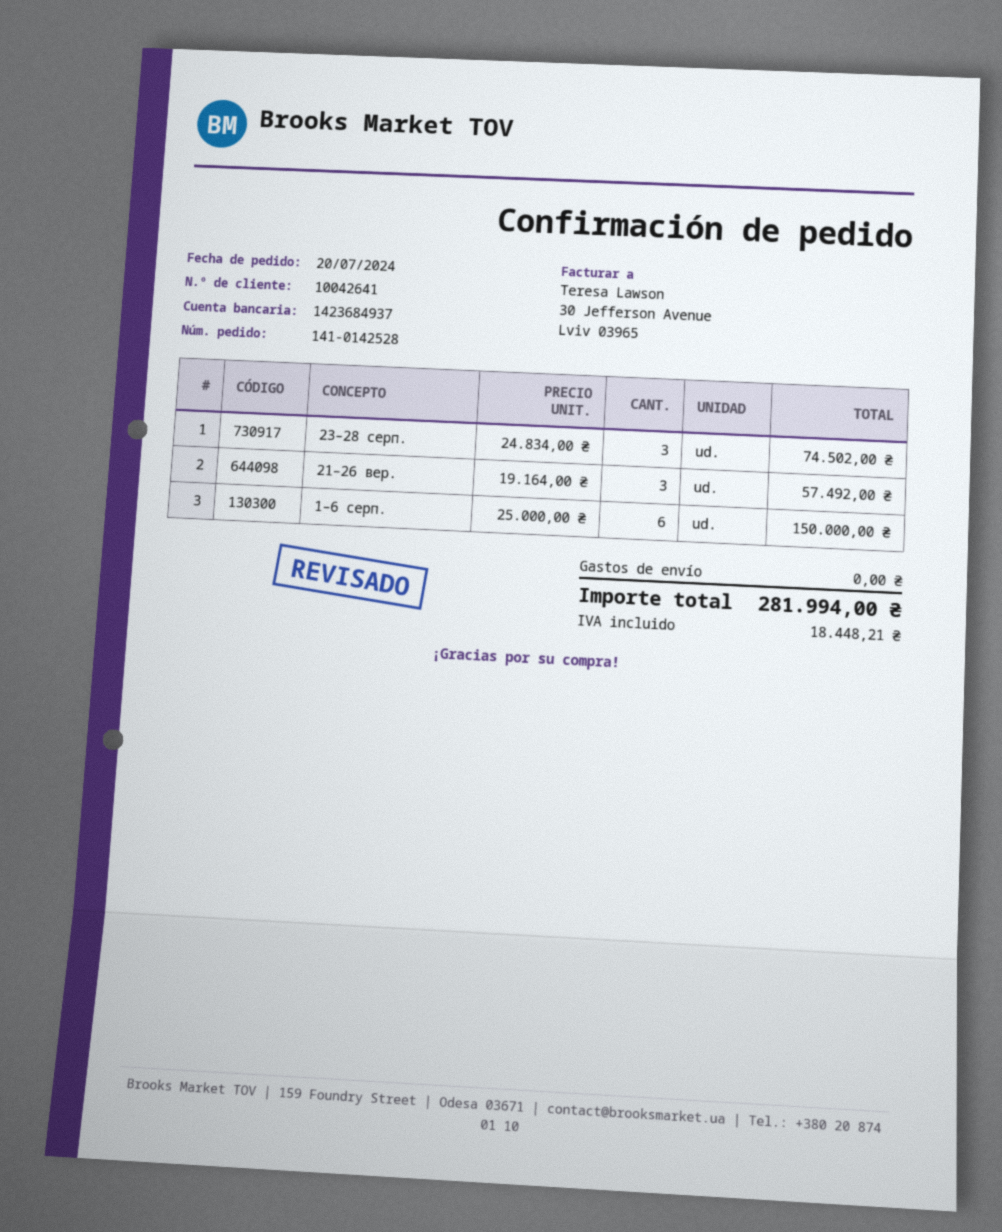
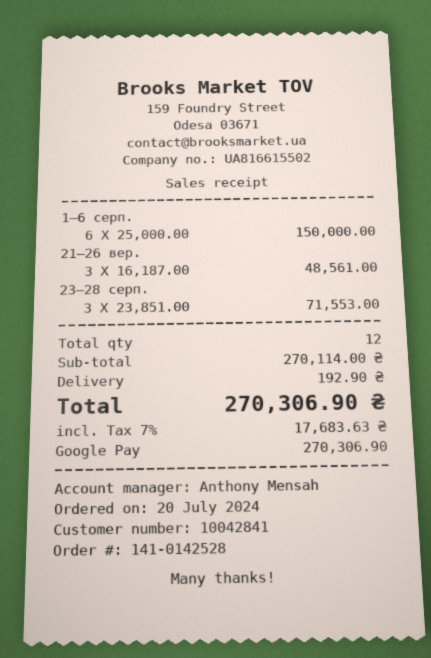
customer number: 10042641 -> 10042841
23–28 серп.: 3 x 24834.00 = 74502.00 -> 3 x 23851.00 = 71553.00
21–26 вер.: 3 x 19164.00 = 57492.00 -> 3 x 16187.00 = 48561.00
shipping: 0.00 -> 192.90
tax: 18448.21 -> 17683.63
total: 281994.00 -> 270306.90

